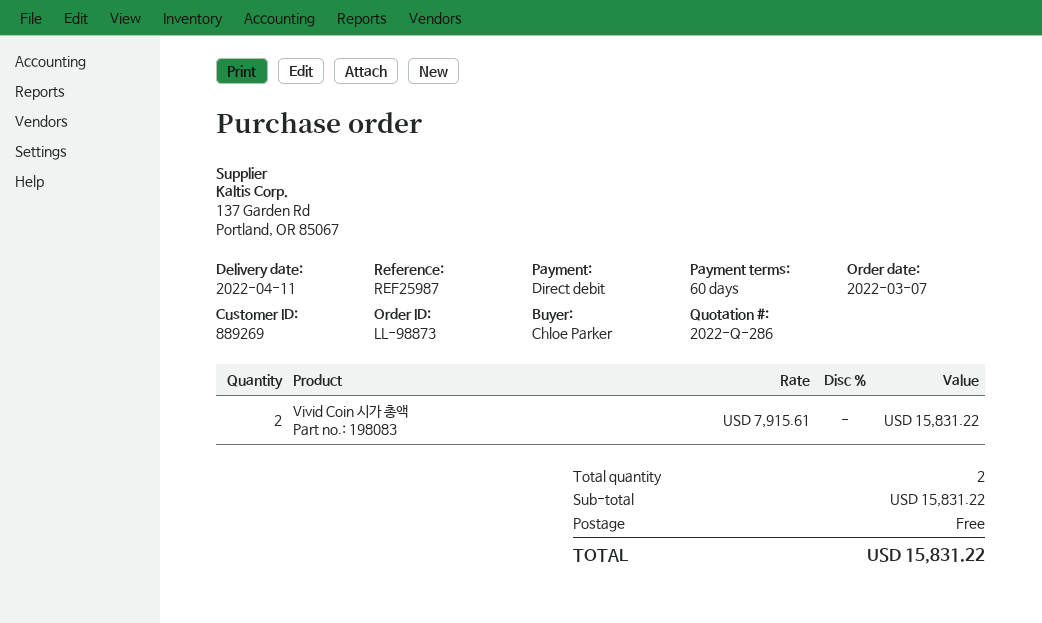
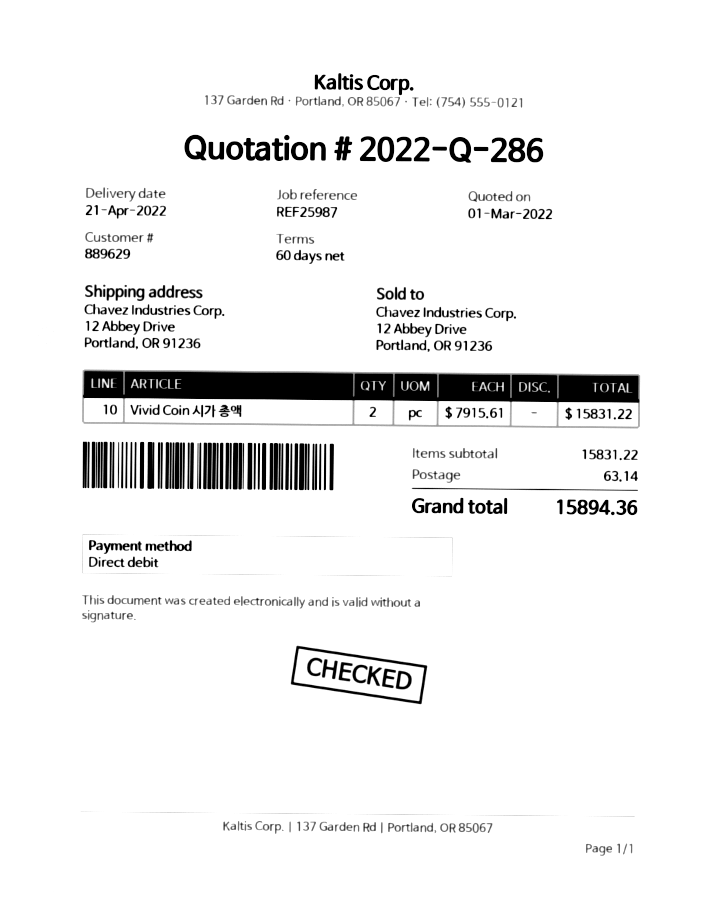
delivery date: 2022-04-11 -> 2022-04-21
customer number: 889269 -> 889629
shipping: 0.00 -> 63.14
total: 15831.22 -> 15894.36

